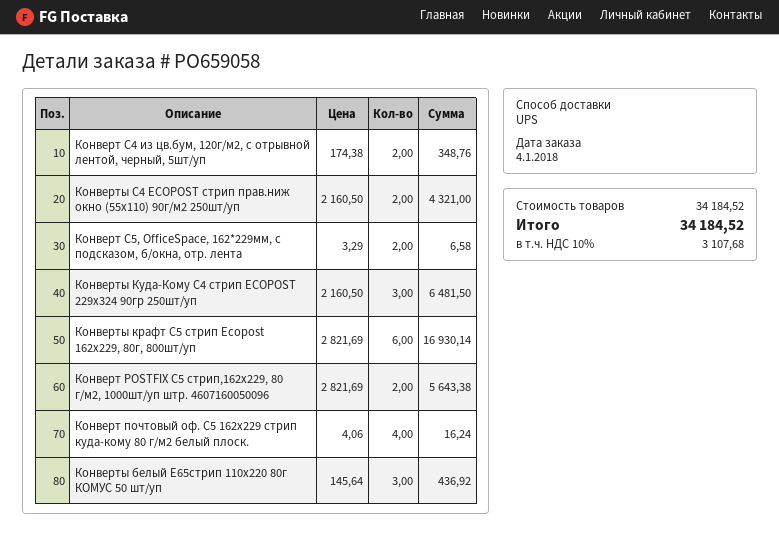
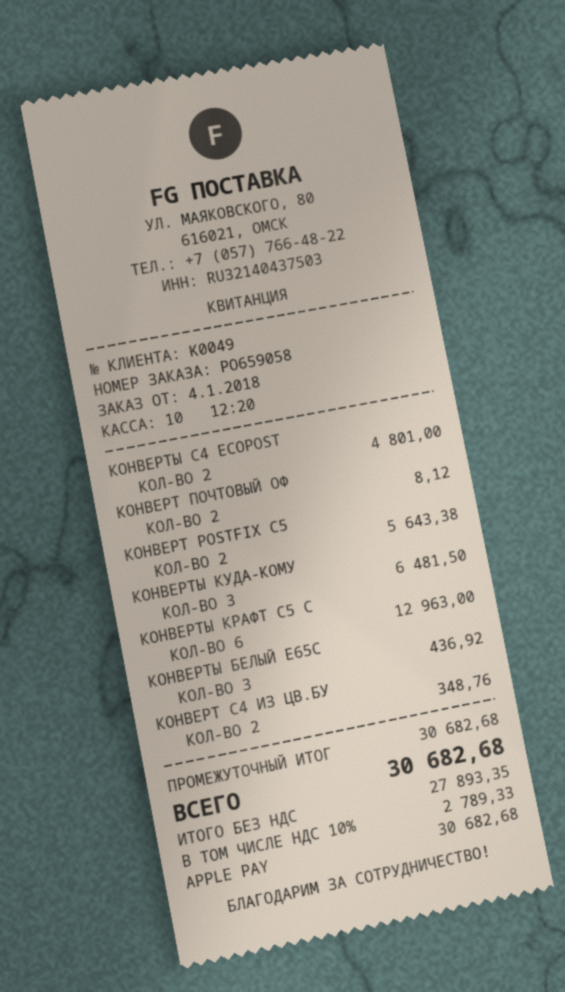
Конверты С4 ECOPOST стрип прав.ниж окно (55x110) 90г/м2 250шт/уп: 2 for 4321.00 -> 2 for 4801.00
Конверт C5, OfficeSpace, 162*229мм, с подсказом, б/окна, отр. лента: 2 for 6.58 -> none
Конверты крафт С5 стрип Ecopost 162х229, 80г, 800шт/уп: 6 for 16930.14 -> 6 for 12963.00
Конверт почтовый оф. С5 162х229 стрип куда-кому 80 г/м2 белый плоск.: 4 for 16.24 -> 2 for 8.12
subtotal: 34184.52 -> 30682.68
tax: 10% = 3107.68 -> 10% = 2789.33
total: 34184.52 -> 30682.68

